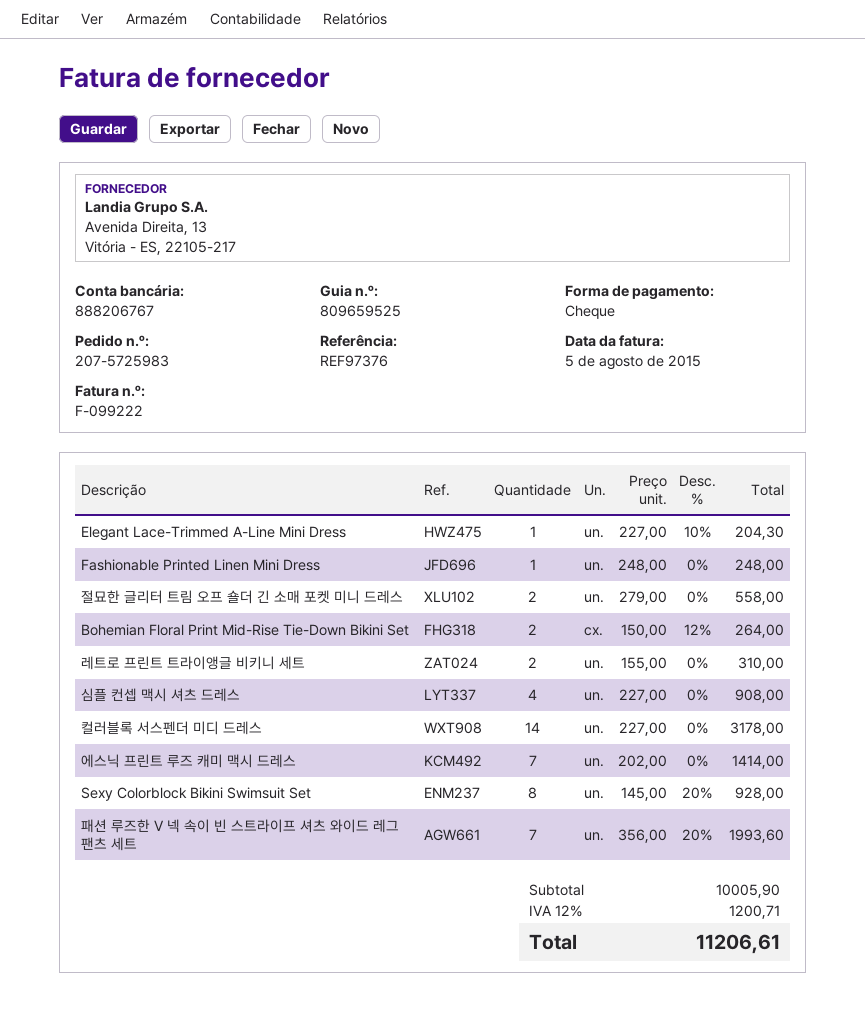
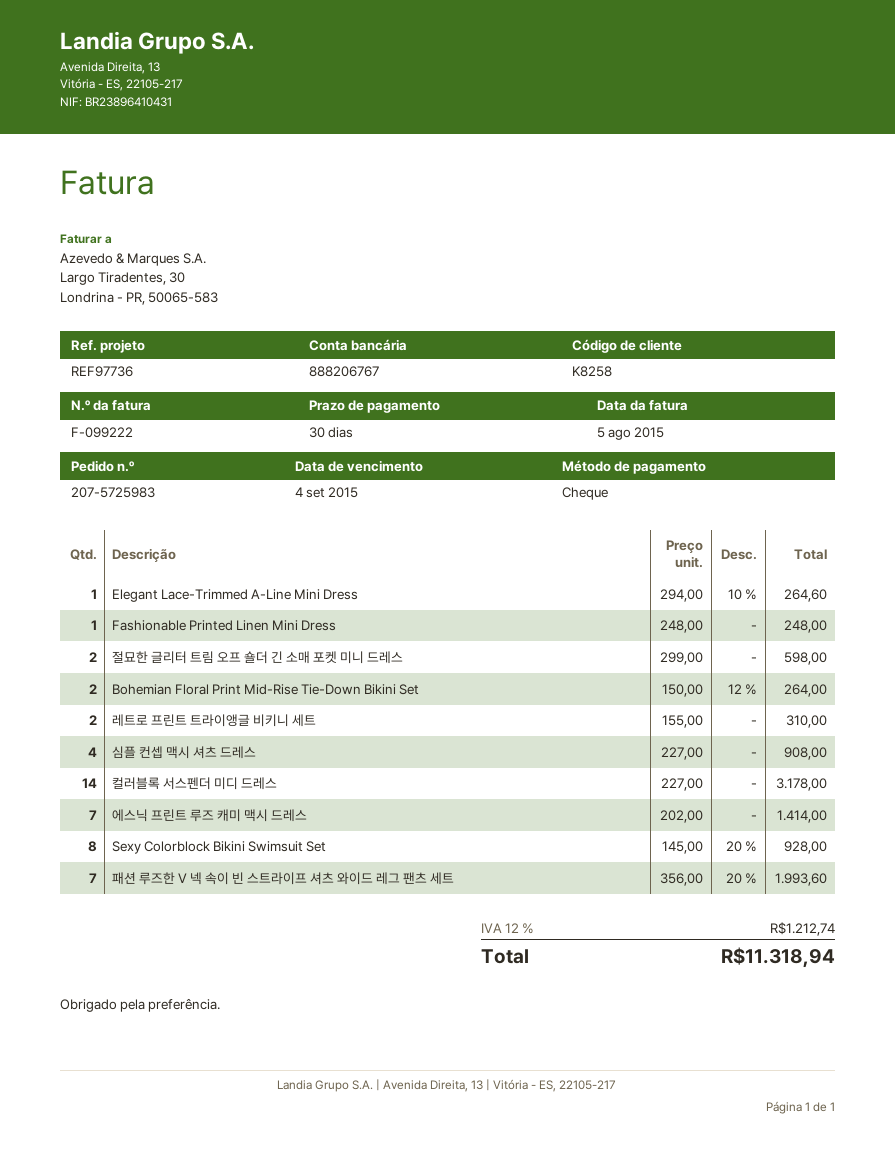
reference: REF97376 -> REF97736
Elegant Lace-Trimmed A-Line Mini Dress: 1 x 227.00 - 10% = 204.30 -> 1 x 294.00 - 10% = 264.60
절묘한 글리터 트림 오프 숄더 긴 소매 포켓 미니 드레스: 2 x 279.00 = 558.00 -> 2 x 299.00 = 598.00
tax: 12% = 1200.71 -> 12% = 1212.74
total: 11206.61 -> 11318.94

